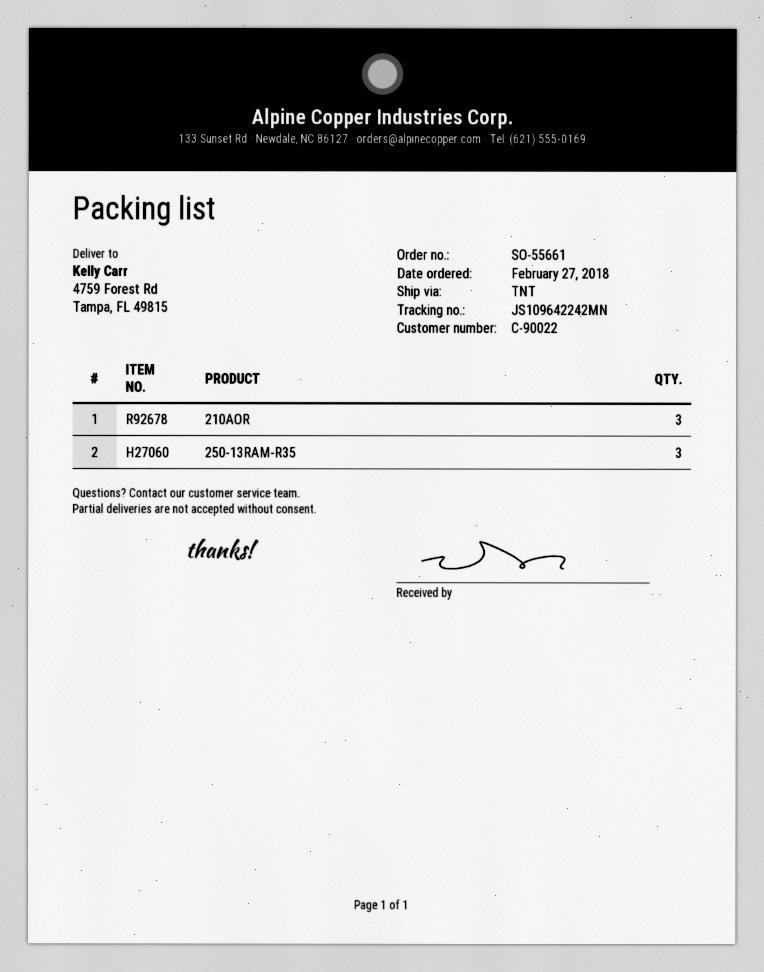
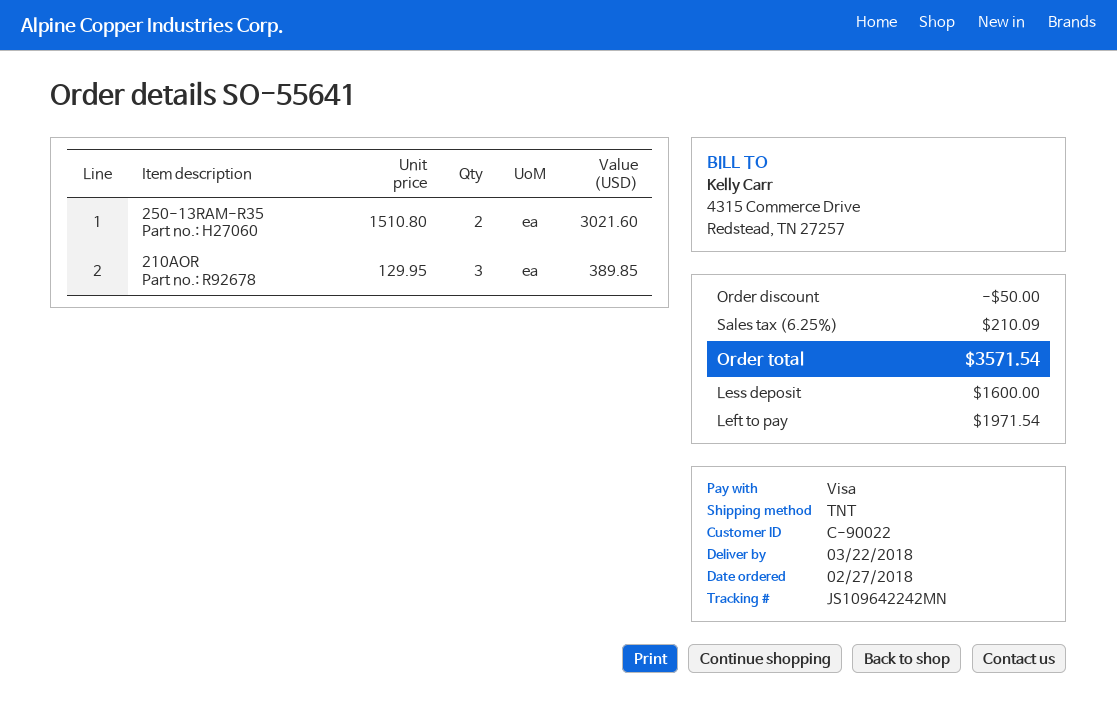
order number: SO-55661 -> SO-55641
250-13RAM-R35: 3 -> 2

